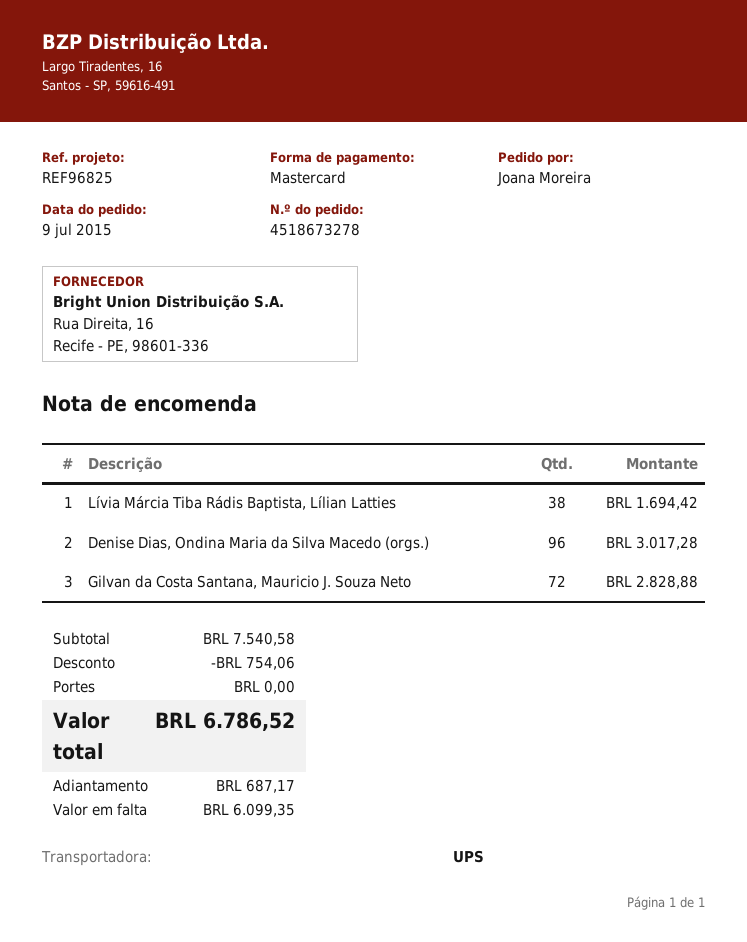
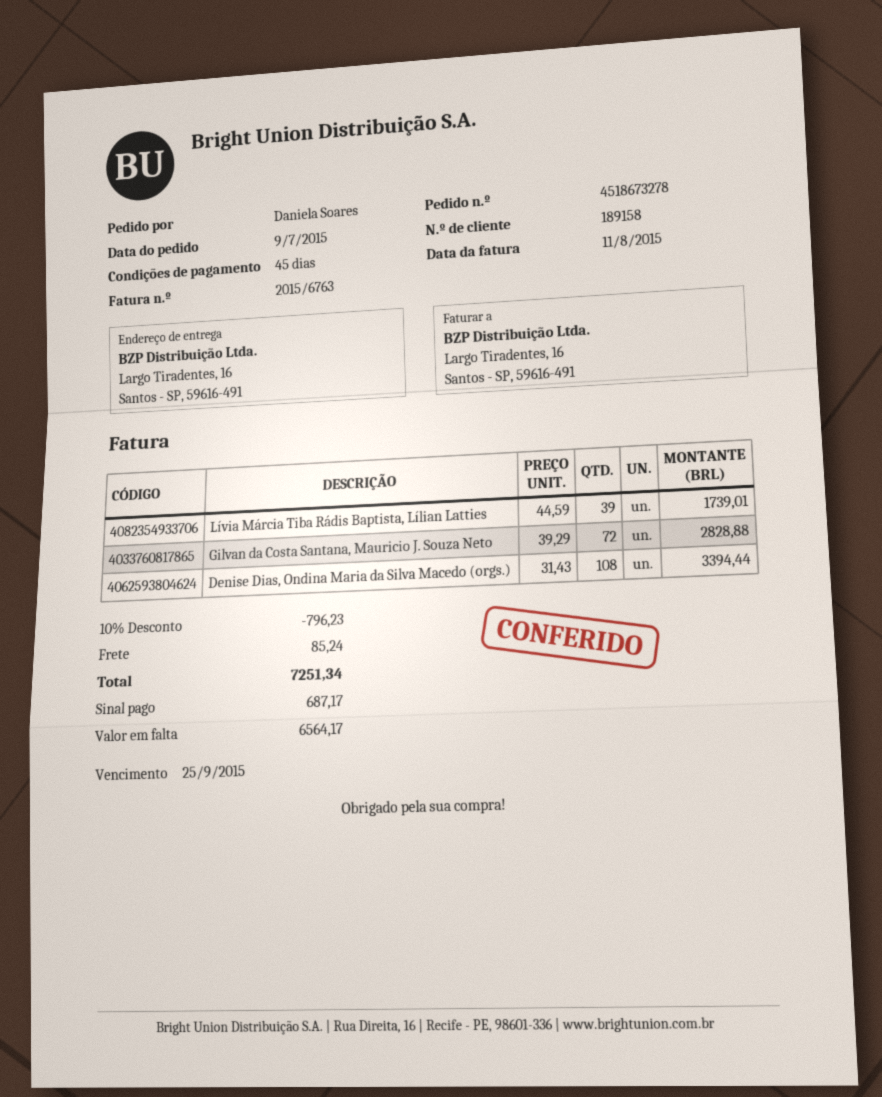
ordered by: Joana Moreira -> Daniela Soares
Lívia Márcia Tiba Rádis Baptista, Lílian Latties: 38 for 1694.42 -> 39 for 1739.01
Denise Dias, Ondina Maria da Silva Macedo (orgs.): 96 for 3017.28 -> 108 for 3394.44
discount: 754.06 -> 796.23
shipping: 0.00 -> 85.24
total: 6786.52 -> 7251.34
balance: 6099.35 -> 6564.17

